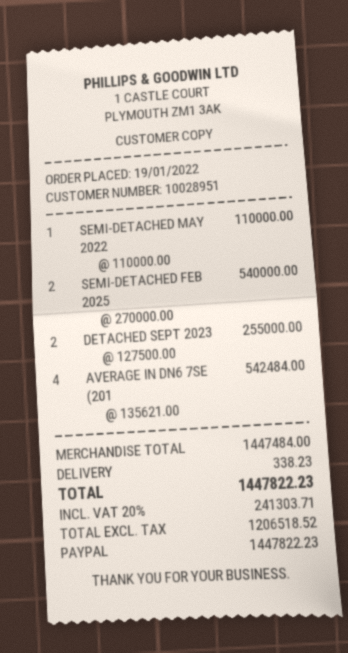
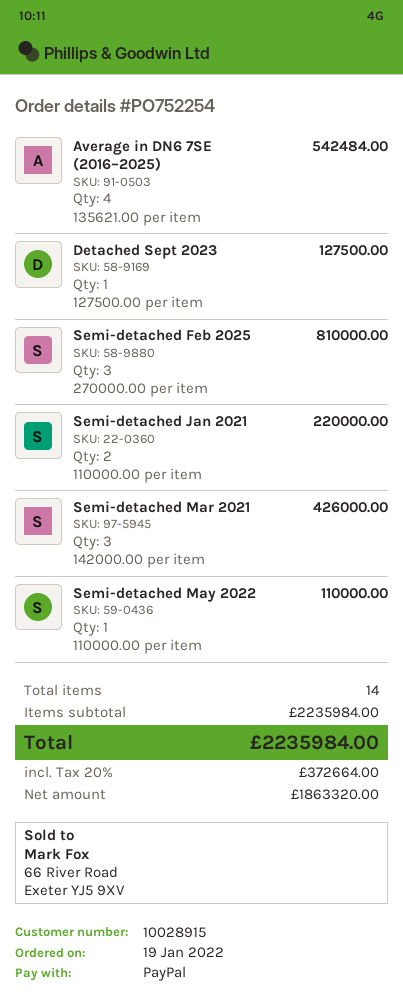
customer number: 10028951 -> 10028915
SEMI-DETACHED FEB 2025: 2 x 270000.00 = 540000.00 -> 3 x 270000.00 = 810000.00
DETACHED SEPT 2023: 2 x 127500.00 = 255000.00 -> 1 x 127500.00 = 127500.00
Semi-detached Jan 2021: none -> 2 x 110000.00 = 220000.00
Semi-detached Mar 2021: none -> 3 x 142000.00 = 426000.00
subtotal: 1447484.00 -> 2235984.00
shipping: 338.23 -> none
net: 1206518.52 -> 1863320.00
tax: 20% = 241303.71 -> 20% = 372664.00
total: 1447822.23 -> 2235984.00

